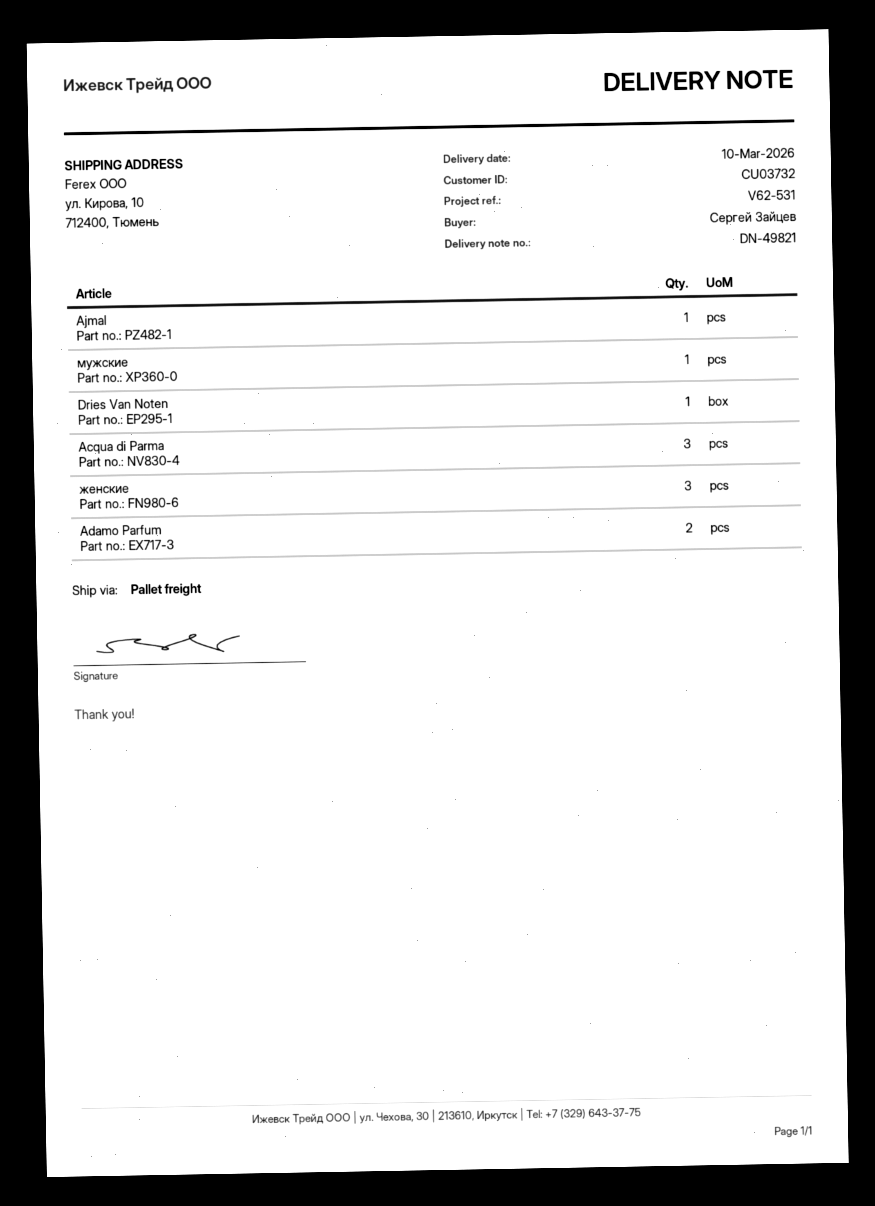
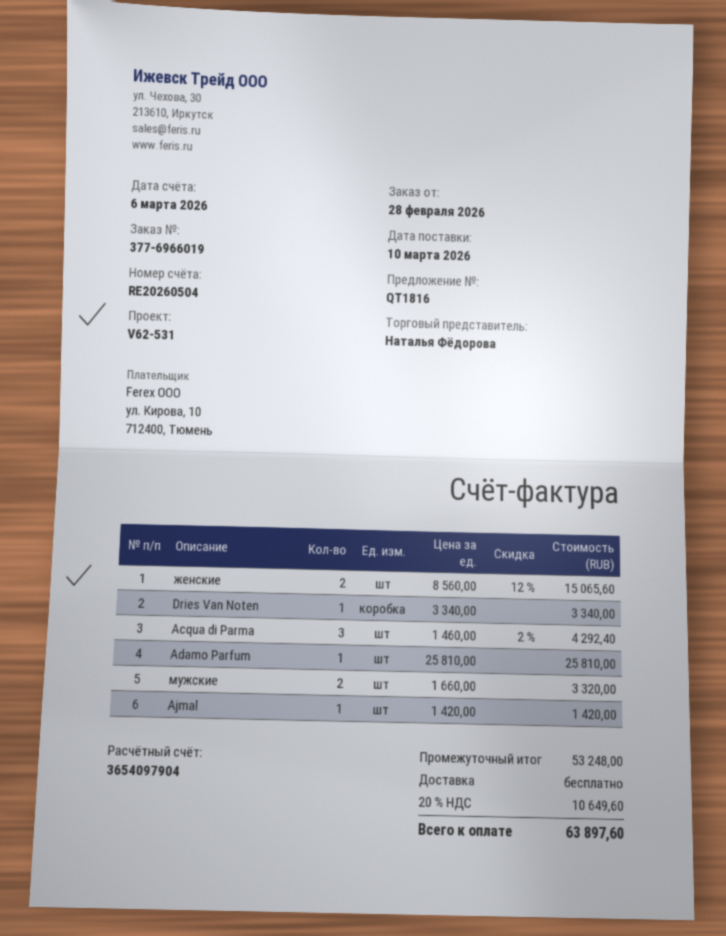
мужские: 1 -> 2
женские: 3 -> 2
Adamo Parfum: 2 -> 1

